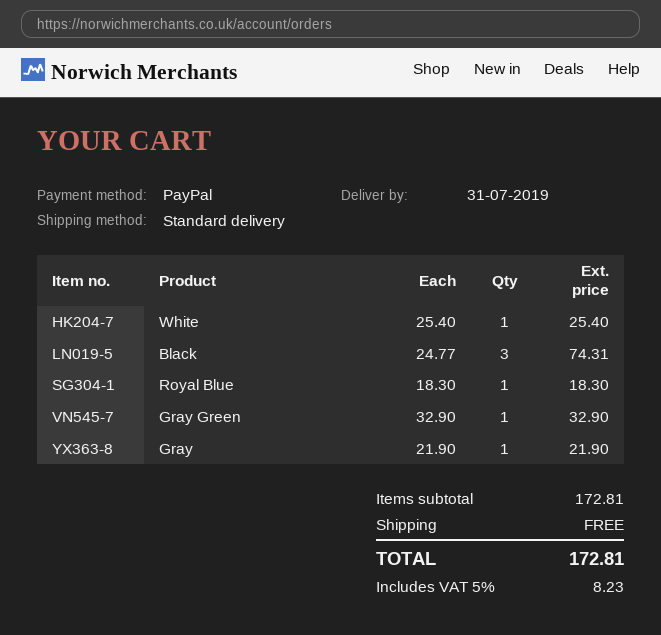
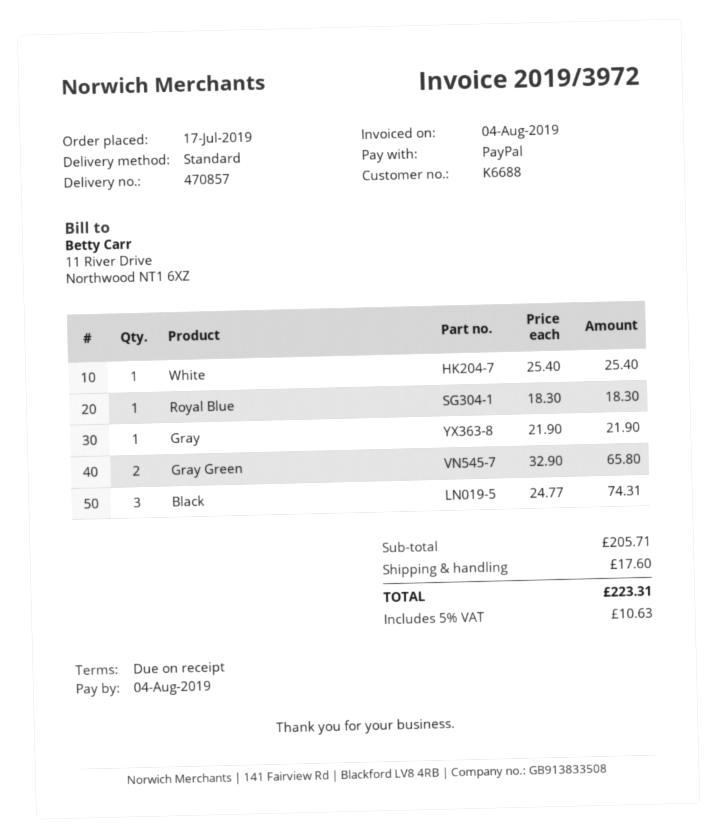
Gray Green: 1 x 32.90 = 32.90 -> 2 x 32.90 = 65.80
subtotal: 172.81 -> 205.71
shipping: 0.00 -> 17.60
tax: 5% = 8.23 -> 5% = 10.63
total: 172.81 -> 223.31

